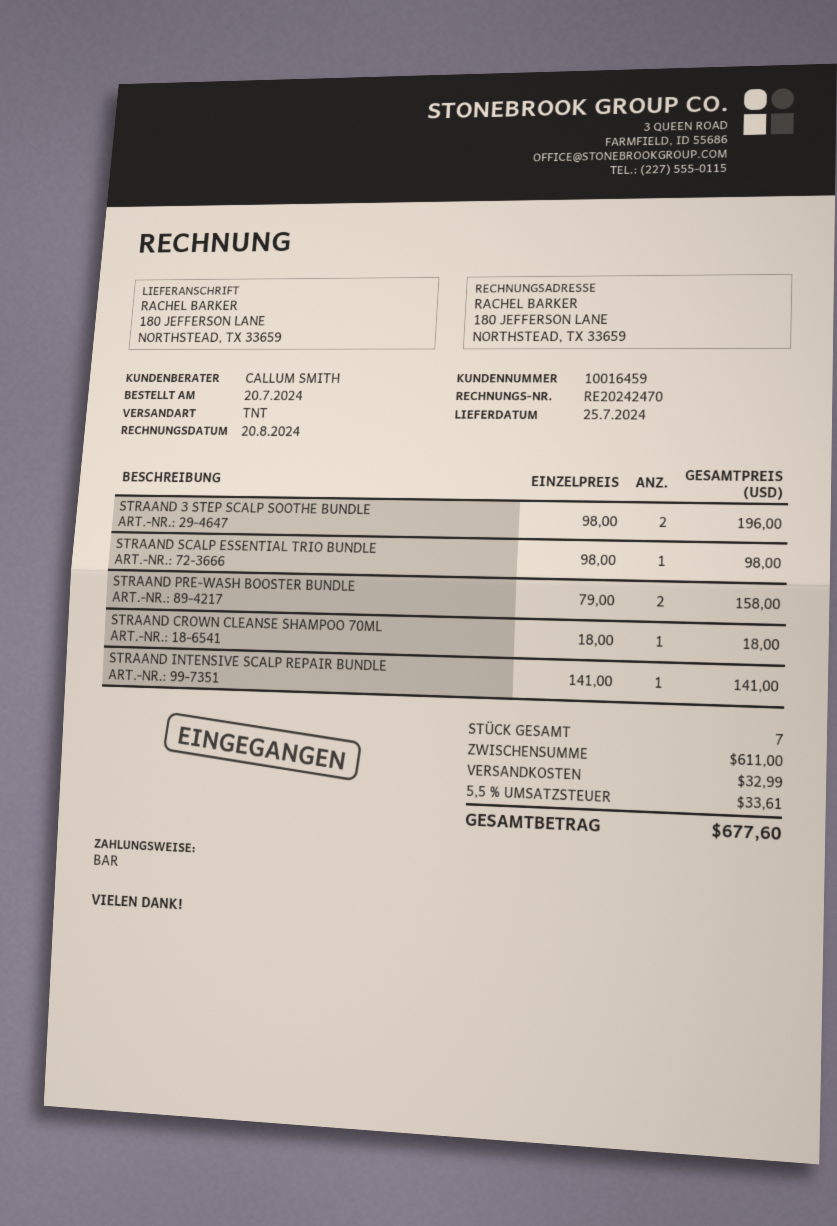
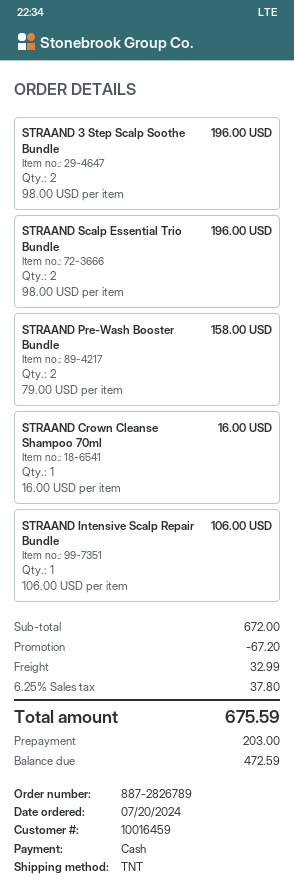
STRAAND SCALP ESSENTIAL TRIO BUNDLE: 1 x 98.00 = 98.00 -> 2 x 98.00 = 196.00
STRAAND CROWN CLEANSE SHAMPOO 70ML: 1 x 18.00 = 18.00 -> 1 x 16.00 = 16.00
STRAAND INTENSIVE SCALP REPAIR BUNDLE: 1 x 141.00 = 141.00 -> 1 x 106.00 = 106.00
subtotal: 611.00 -> 672.00
discount: none -> 67.20
tax: 5.5% = 33.61 -> 6.25% = 37.80
total: 677.60 -> 675.59

